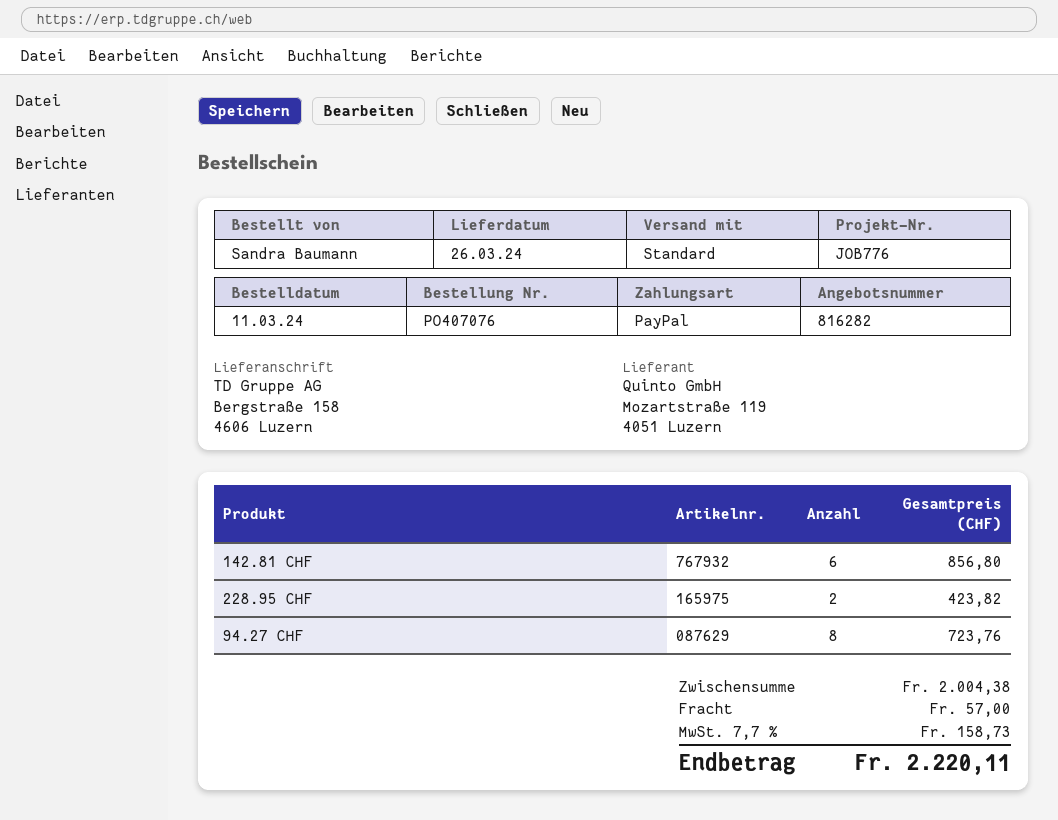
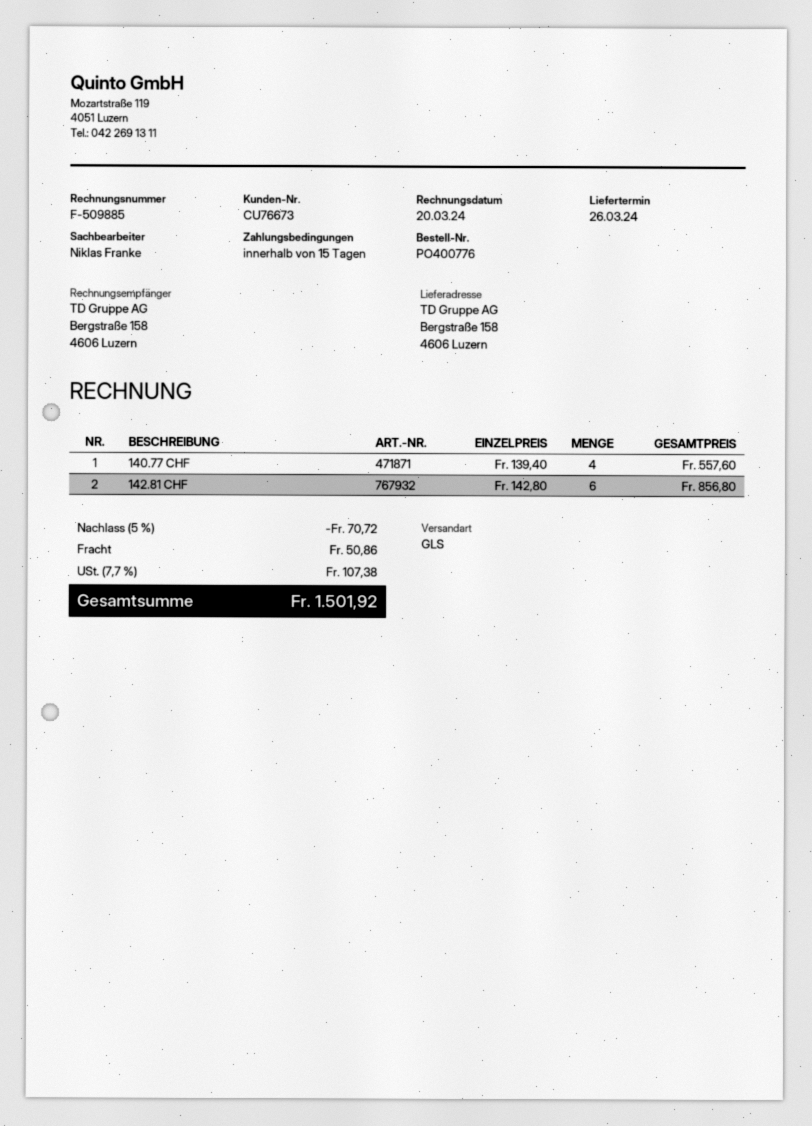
order number: PO407076 -> PO400776
shipping method: standard -> GLS
228.95 CHF: 2 for 423.82 -> none
94.27 CHF: 8 for 723.76 -> none
140.77 CHF: none -> 4 for 557.60
discount: none -> 5% = 70.72
shipping: 57.00 -> 50.86
tax: 7.7% = 158.73 -> 7.7% = 107.38
total: 2220.11 -> 1501.92

